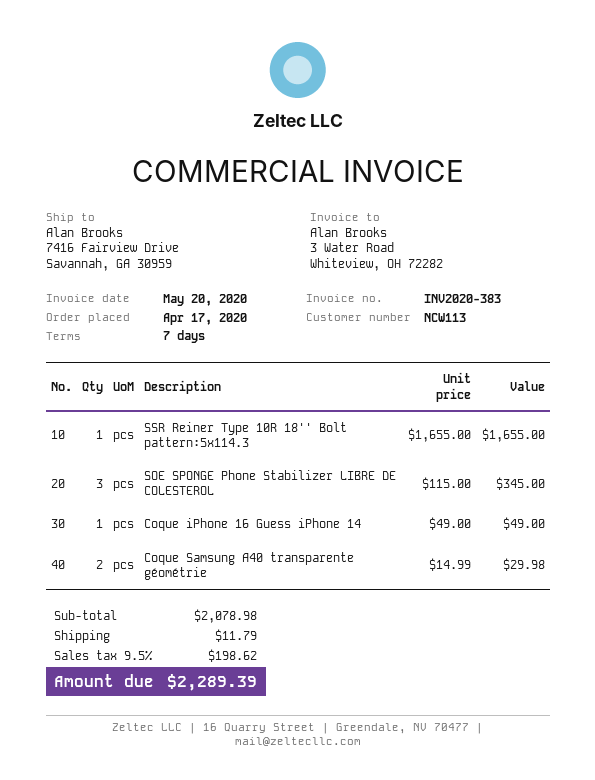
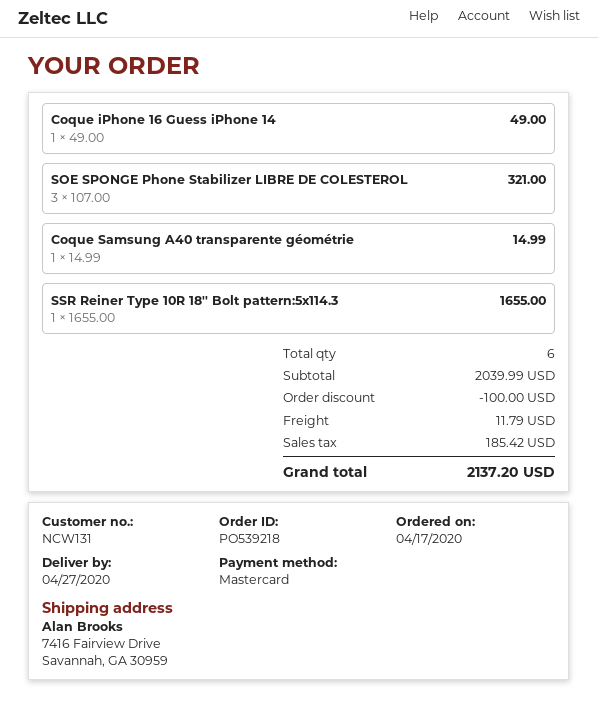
customer number: NCW113 -> NCW131
SOE SPONGE Phone Stabilizer LIBRE DE COLESTEROL: 3 x 115.00 = 345.00 -> 3 x 107.00 = 321.00
Coque Samsung A40 transparente géométrie: 2 x 14.99 = 29.98 -> 1 x 14.99 = 14.99
subtotal: 2078.98 -> 2039.99
discount: none -> 100.00
tax: 198.62 -> 185.42
total: 2289.39 -> 2137.20

